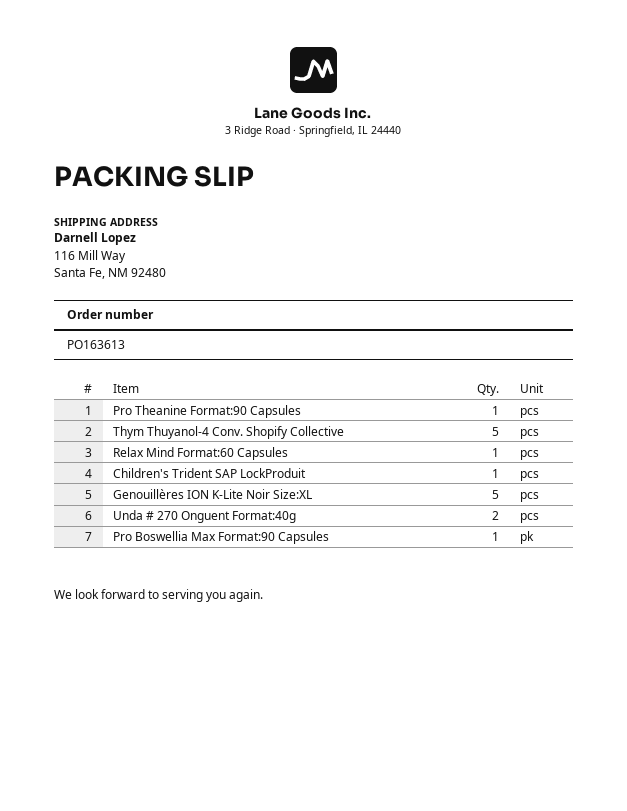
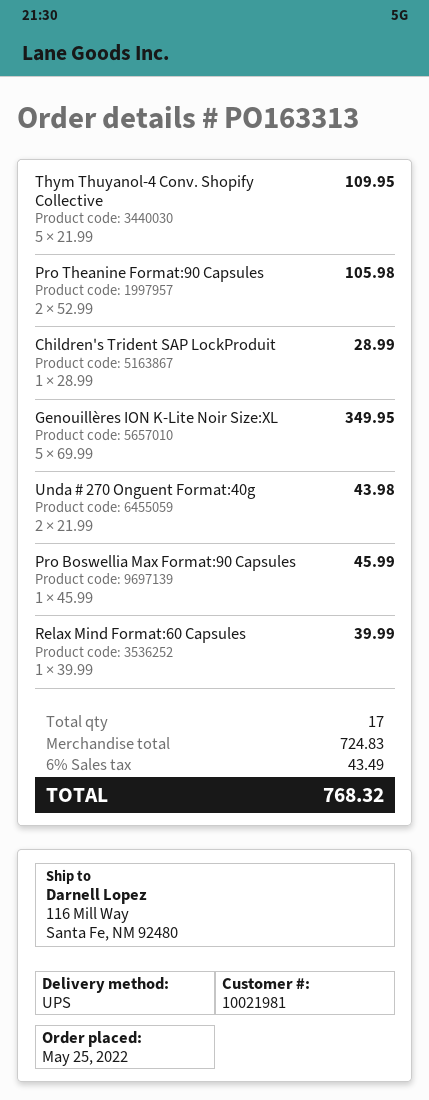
order number: PO163613 -> PO163313
Pro Theanine Format:90 Capsules: 1 -> 2

